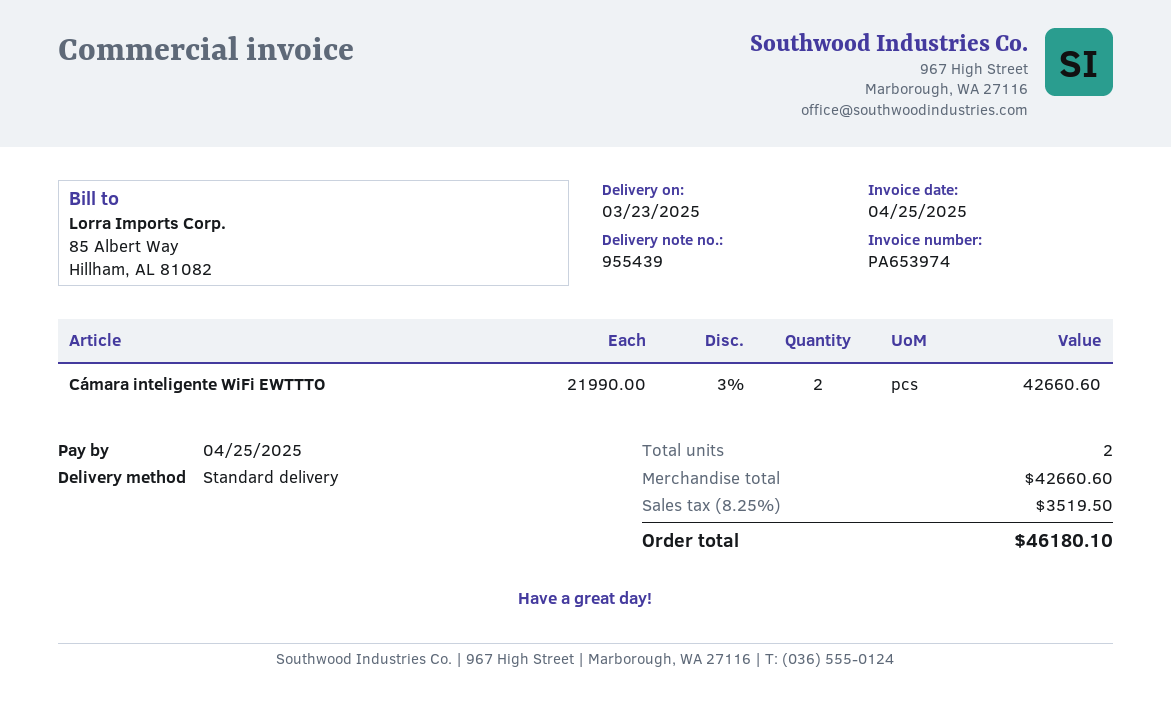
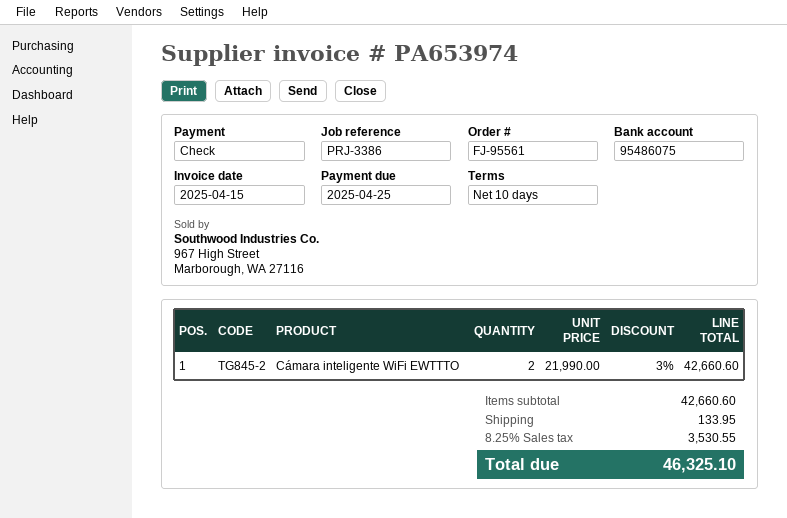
invoice date: 2025-04-25 -> 2025-04-15
shipping: none -> 133.95
tax: 8.25% = 3519.50 -> 8.25% = 3530.55
total: 46180.10 -> 46325.10

